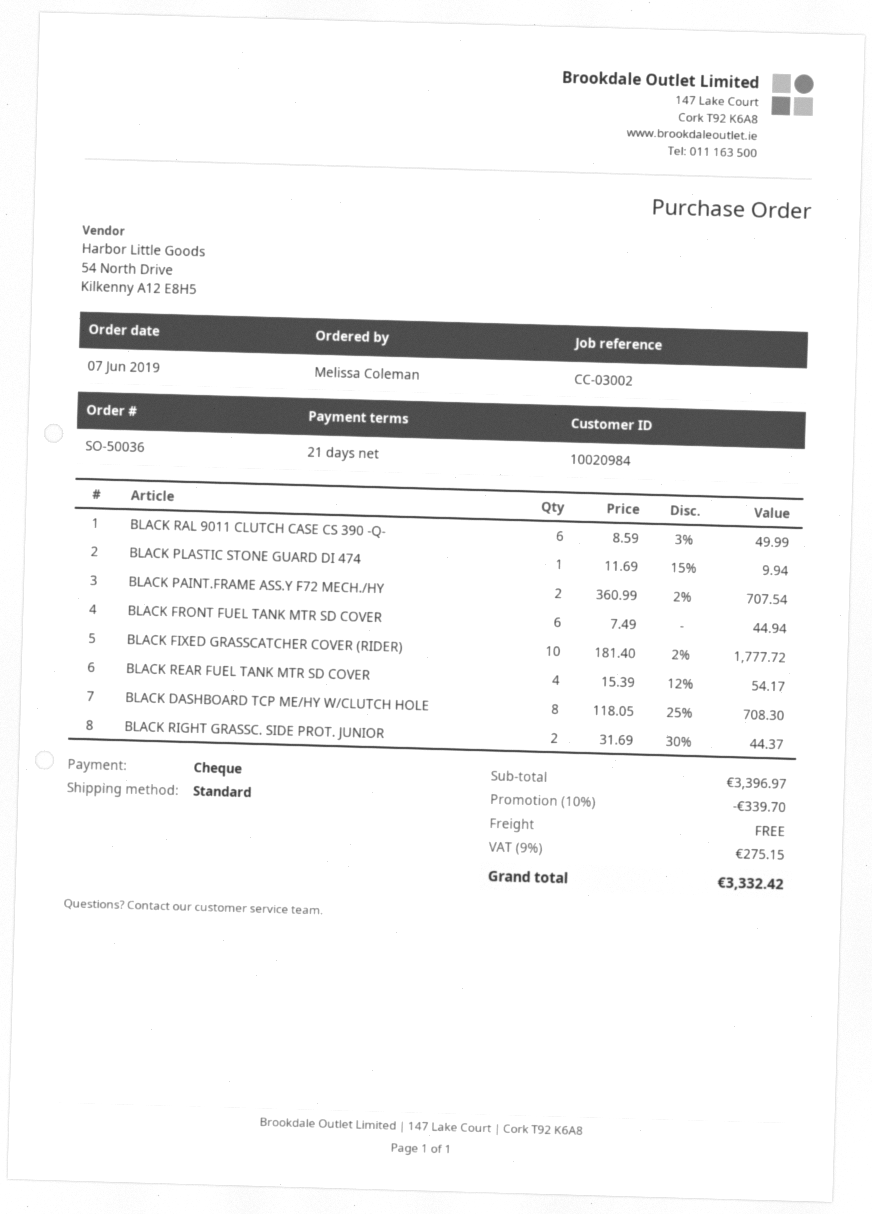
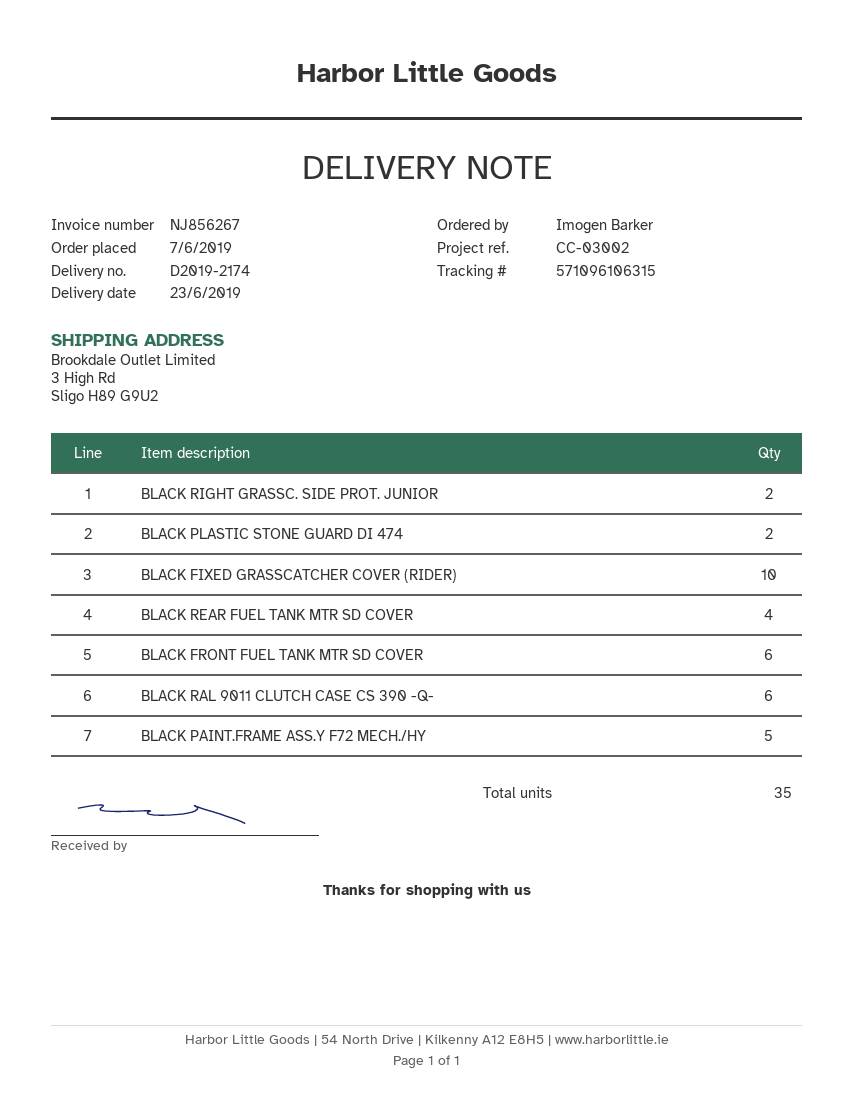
ordered by: Melissa Coleman -> Imogen Barker
BLACK PLASTIC STONE GUARD DI 474: 1 -> 2
BLACK PAINT.FRAME ASS.Y F72 MECH./HY: 2 -> 5
BLACK DASHBOARD TCP ME/HY W/CLUTCH HOLE: 8 -> none

